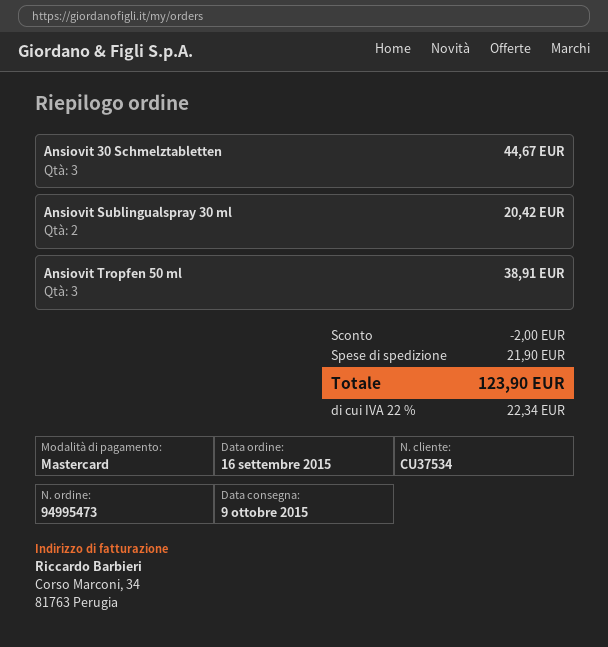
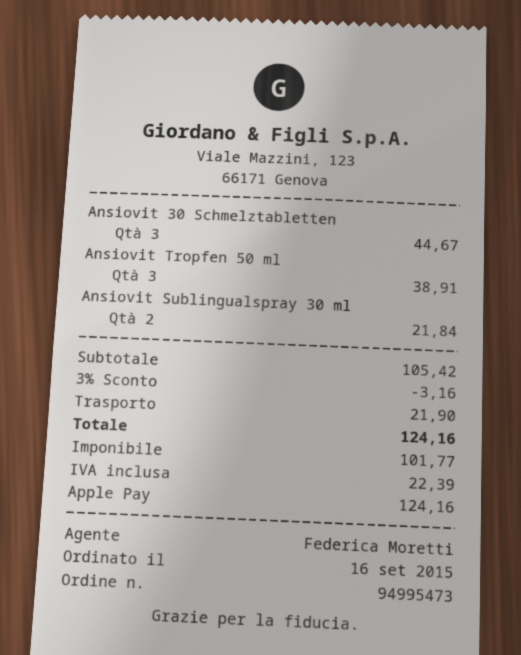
payment method: Mastercard -> Apple Pay
Ansiovit Sublingualspray 30 ml: 2 for 20.42 -> 2 for 21.84
discount: 2.00 -> 3.16
tax: 22.34 -> 22.39
total: 123.90 -> 124.16

